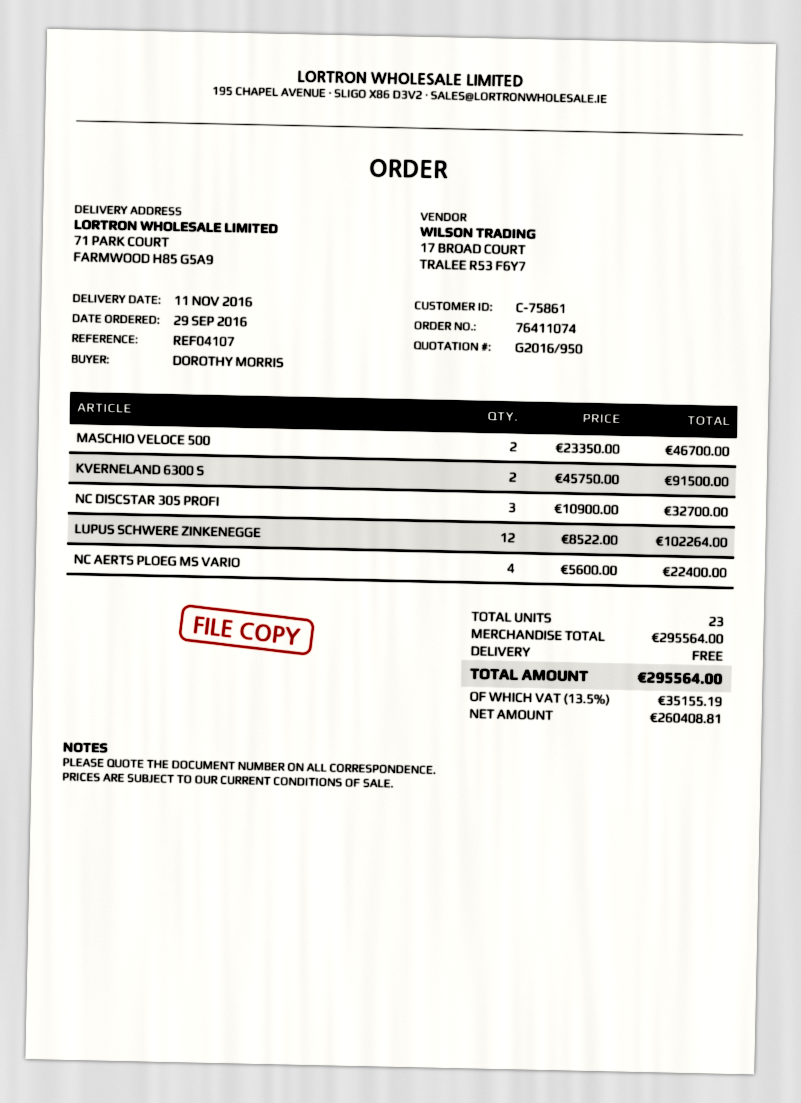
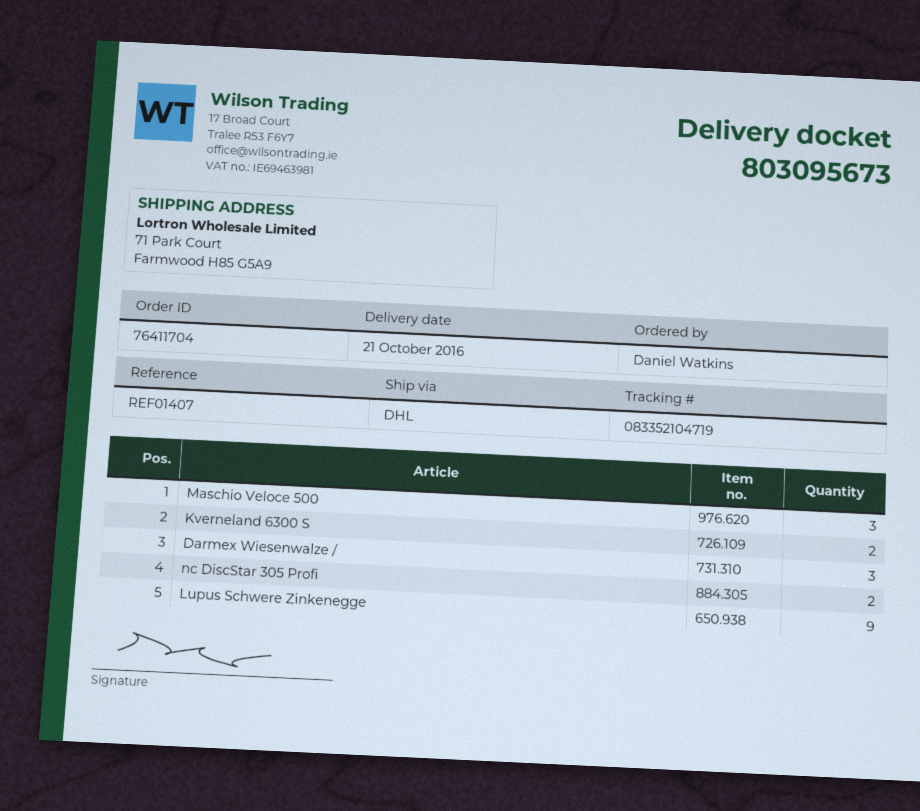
order number: 76411074 -> 76411704
delivery date: 2016-11-11 -> 2016-10-21
reference: REF04107 -> REF01407
ordered by: DOROTHY MORRIS -> Daniel Watkins
MASCHIO VELOCE 500: 2 -> 3
NC DISCSTAR 305 PROFI: 3 -> 2
LUPUS SCHWERE ZINKENEGGE: 12 -> 9
NC AERTS PLOEG MS VARIO: 4 -> none
Darmex Wiesenwalze /: none -> 3

